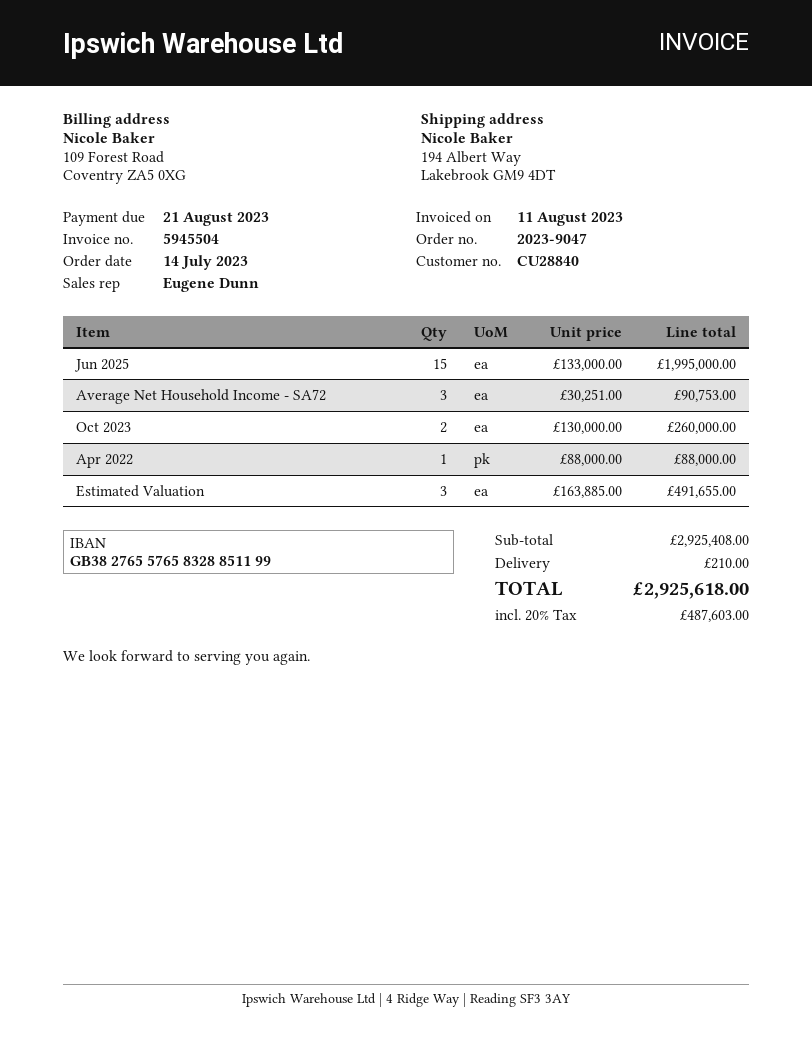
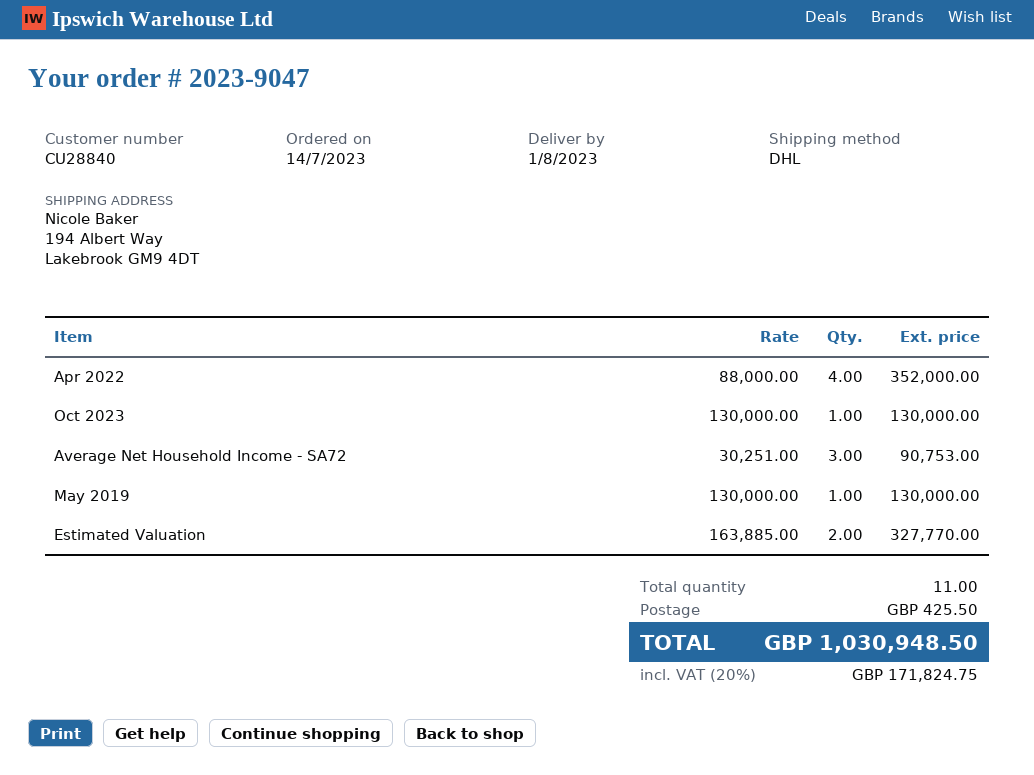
Jun 2025: 15 x 133000.00 = 1995000.00 -> none
Oct 2023: 2 x 130000.00 = 260000.00 -> 1 x 130000.00 = 130000.00
Apr 2022: 1 x 88000.00 = 88000.00 -> 4 x 88000.00 = 352000.00
Estimated Valuation: 3 x 163885.00 = 491655.00 -> 2 x 163885.00 = 327770.00
May 2019: none -> 1 x 130000.00 = 130000.00
shipping: 210.00 -> 425.50
tax: 20% = 487603.00 -> 20% = 171824.75
total: 2925618.00 -> 1030948.50

